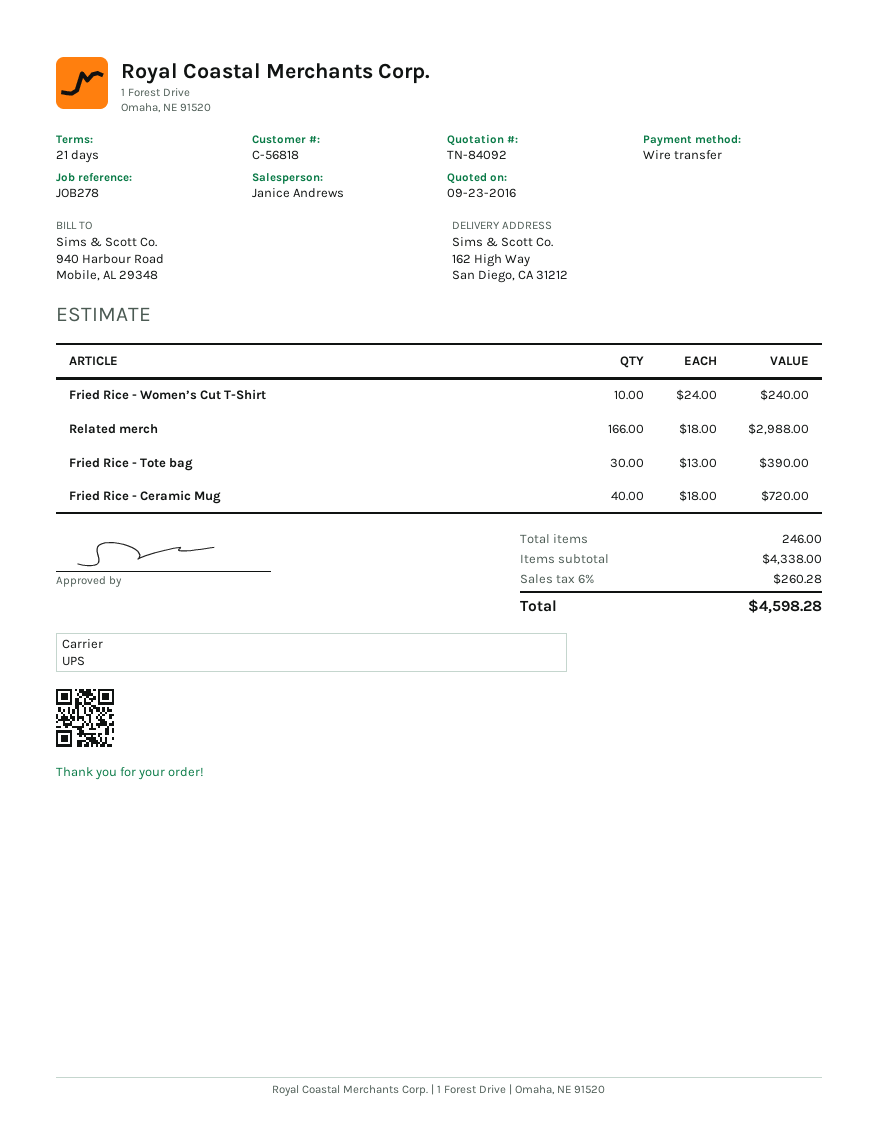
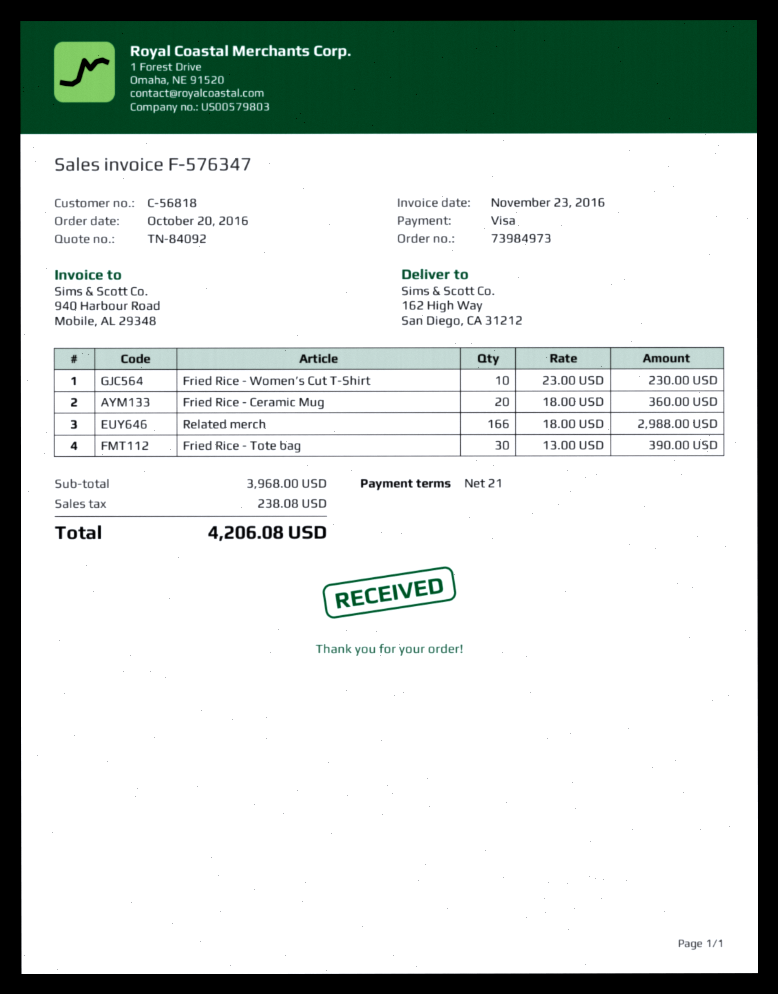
payment method: bank transfer -> Visa
Fried Rice - Women’s Cut T-Shirt: 10 x 24.00 = 240.00 -> 10 x 23.00 = 230.00
Fried Rice - Ceramic Mug: 40 x 18.00 = 720.00 -> 20 x 18.00 = 360.00
subtotal: 4338.00 -> 3968.00
tax: 260.28 -> 238.08
total: 4598.28 -> 4206.08

